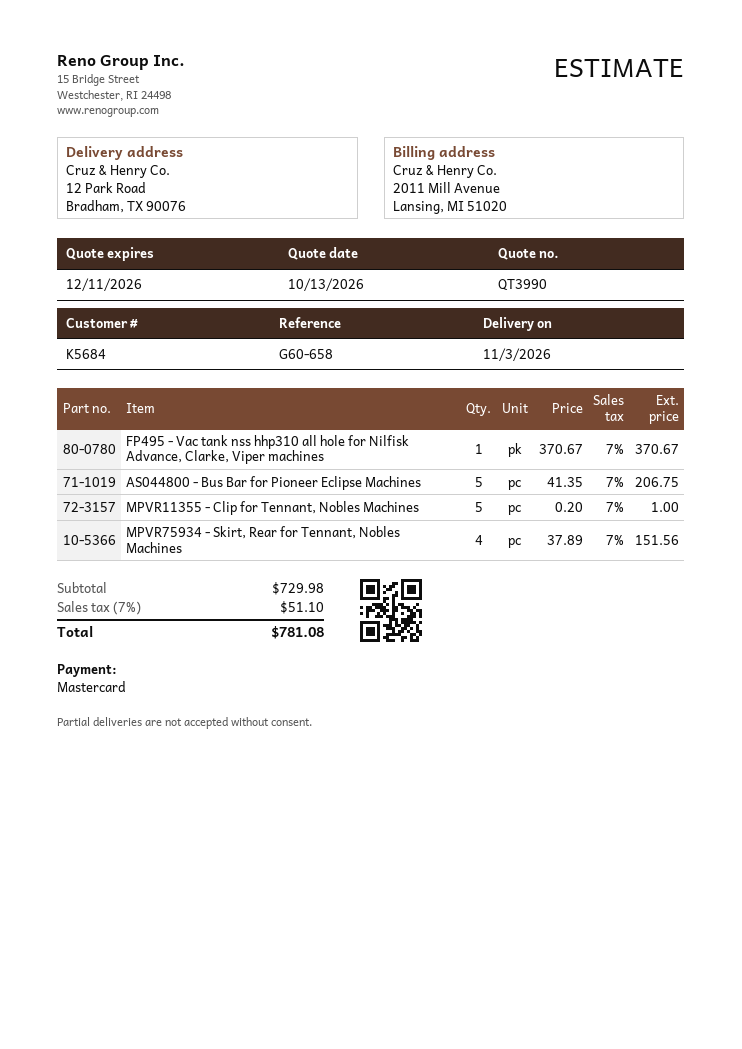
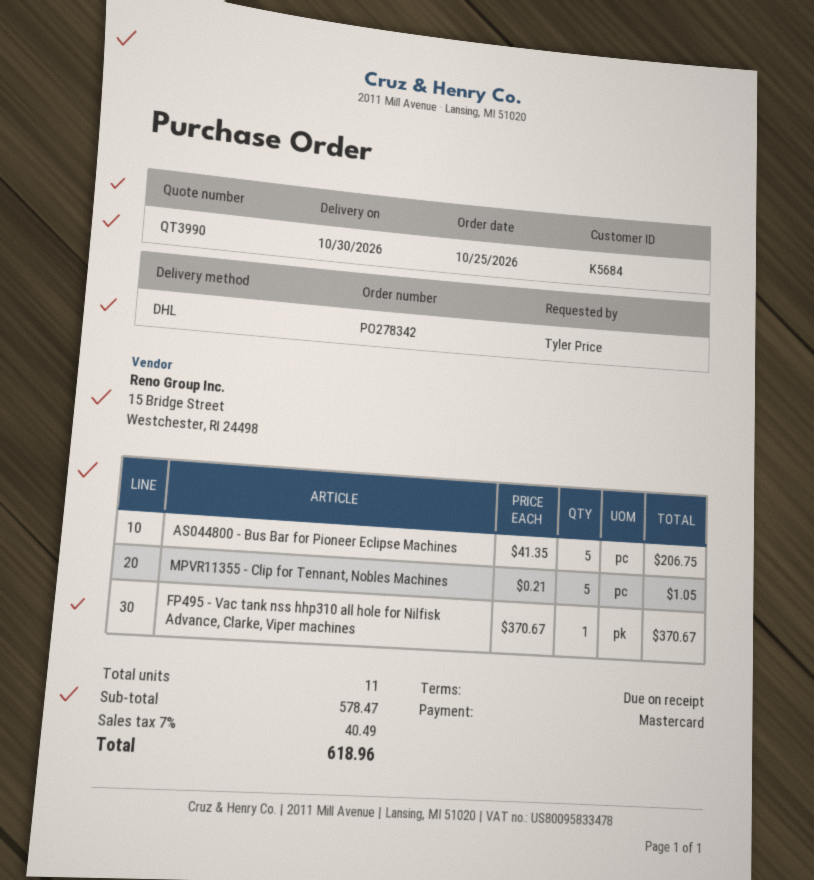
delivery date: 2026-11-03 -> 2026-10-30
MPVR11355 - Clip for Tennant, Nobles Machines: 5 x 0.20 = 1.00 -> 5 x 0.21 = 1.05
MPVR75934 - Skirt, Rear for Tennant, Nobles Machines: 4 x 37.89 = 151.56 -> none
subtotal: 729.98 -> 578.47
tax: 7% = 51.10 -> 7% = 40.49
total: 781.08 -> 618.96

